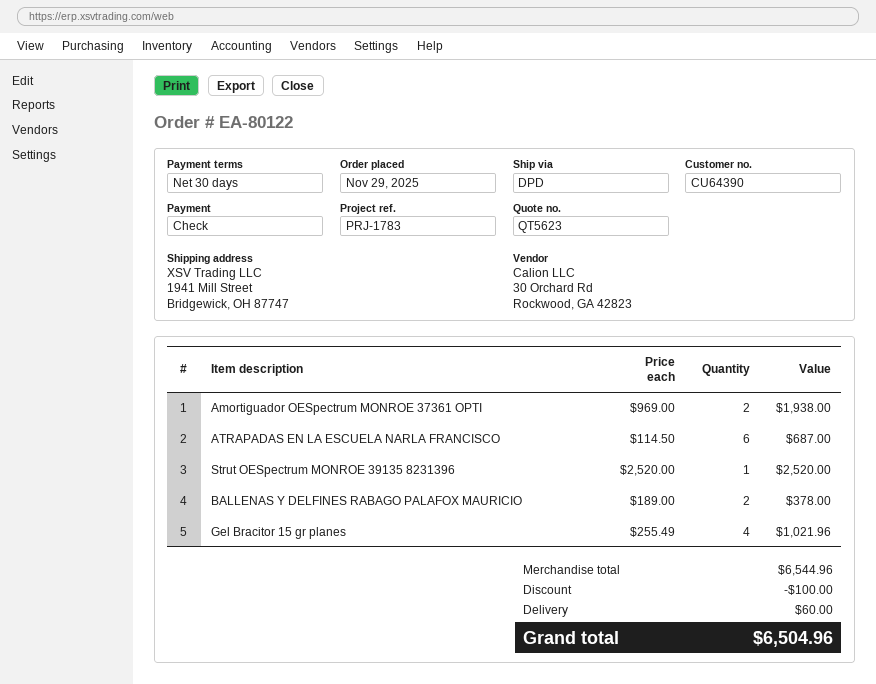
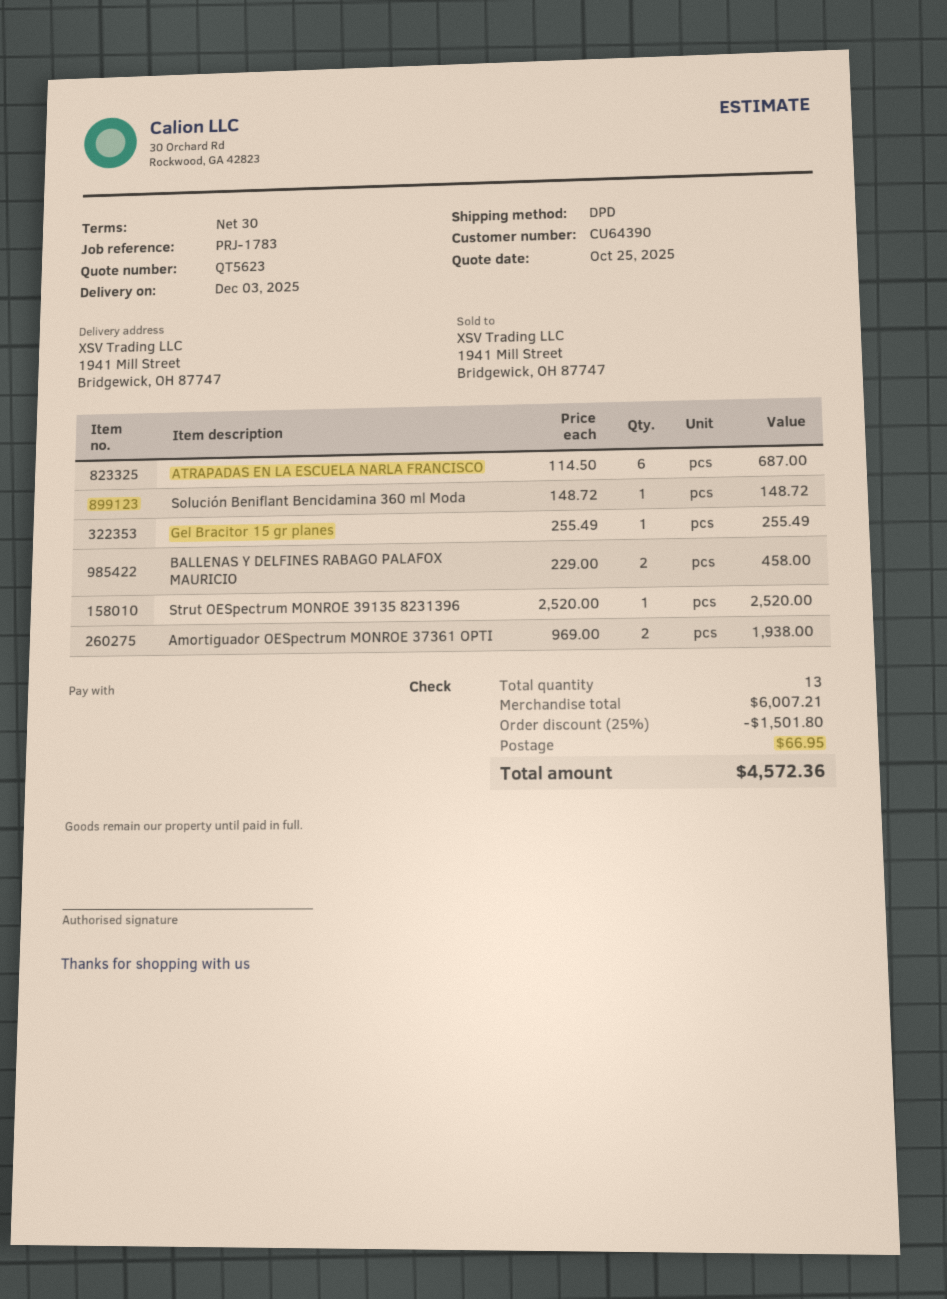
BALLENAS Y DELFINES RABAGO PALAFOX MAURICIO: 2 x 189.00 = 378.00 -> 2 x 229.00 = 458.00
Gel Bracitor 15 gr planes: 4 x 255.49 = 1021.96 -> 1 x 255.49 = 255.49
Solución Beniflant Bencidamina 360 ml Moda: none -> 1 x 148.72 = 148.72
subtotal: 6544.96 -> 6007.21
discount: 100.00 -> 1501.80
shipping: 60.00 -> 66.95
total: 6504.96 -> 4572.36

